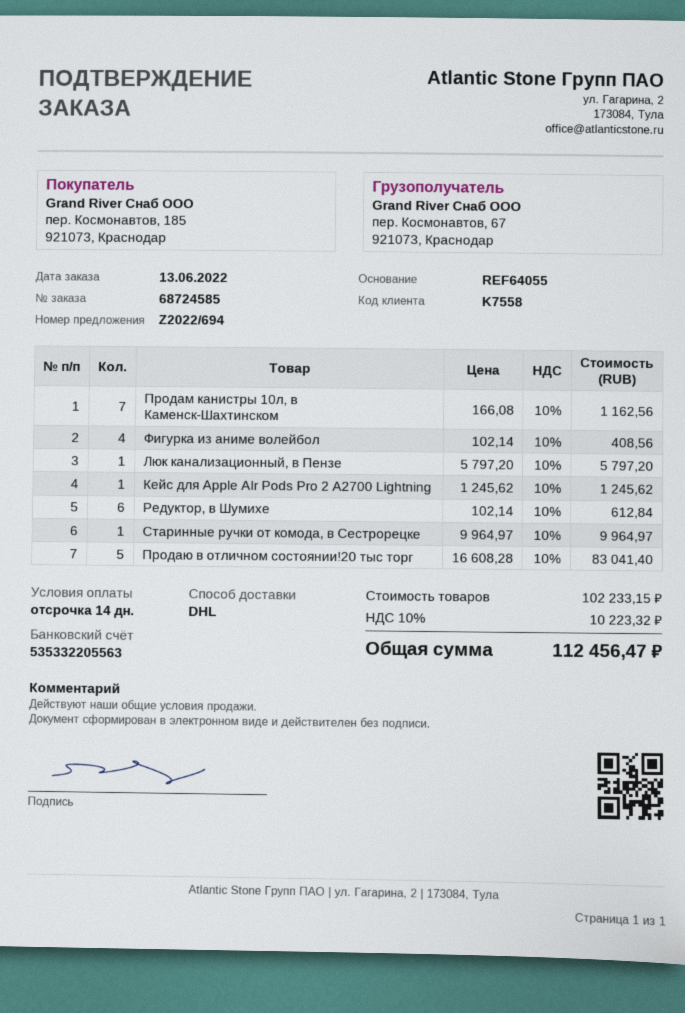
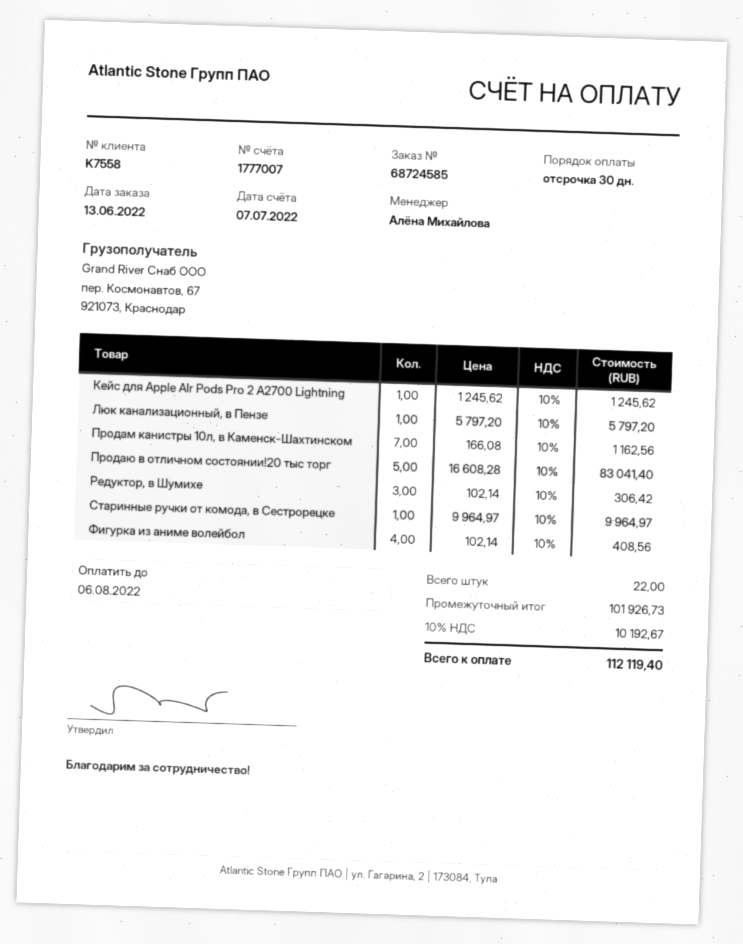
payment terms: 14 days -> 30 days
Редуктор, в Шумихе: 6 x 102.14 = 612.84 -> 3 x 102.14 = 306.42
subtotal: 102233.15 -> 101926.73
tax: 10% = 10223.32 -> 10% = 10192.67
total: 112456.47 -> 112119.40

